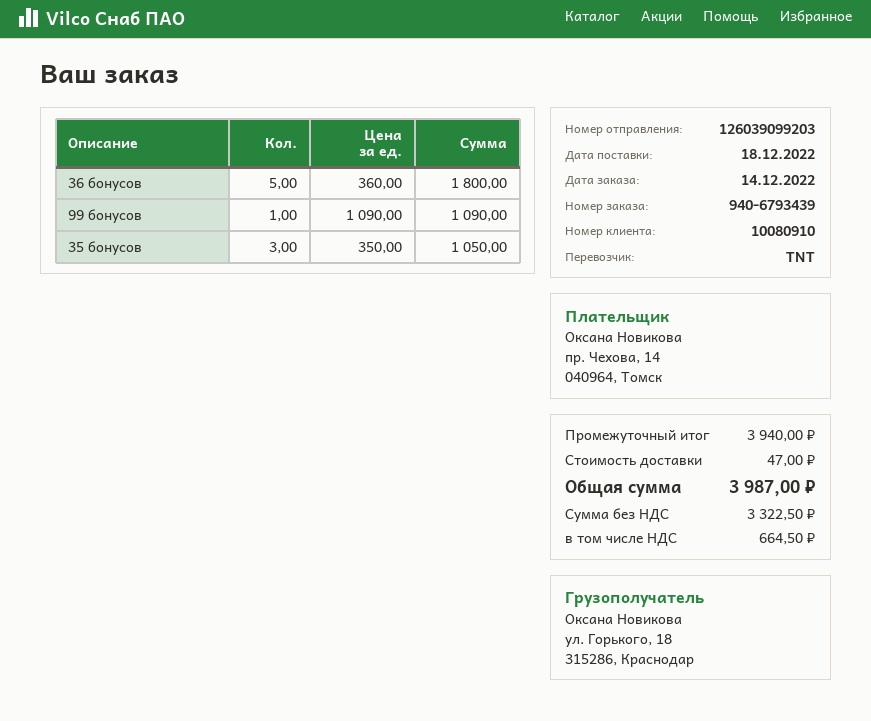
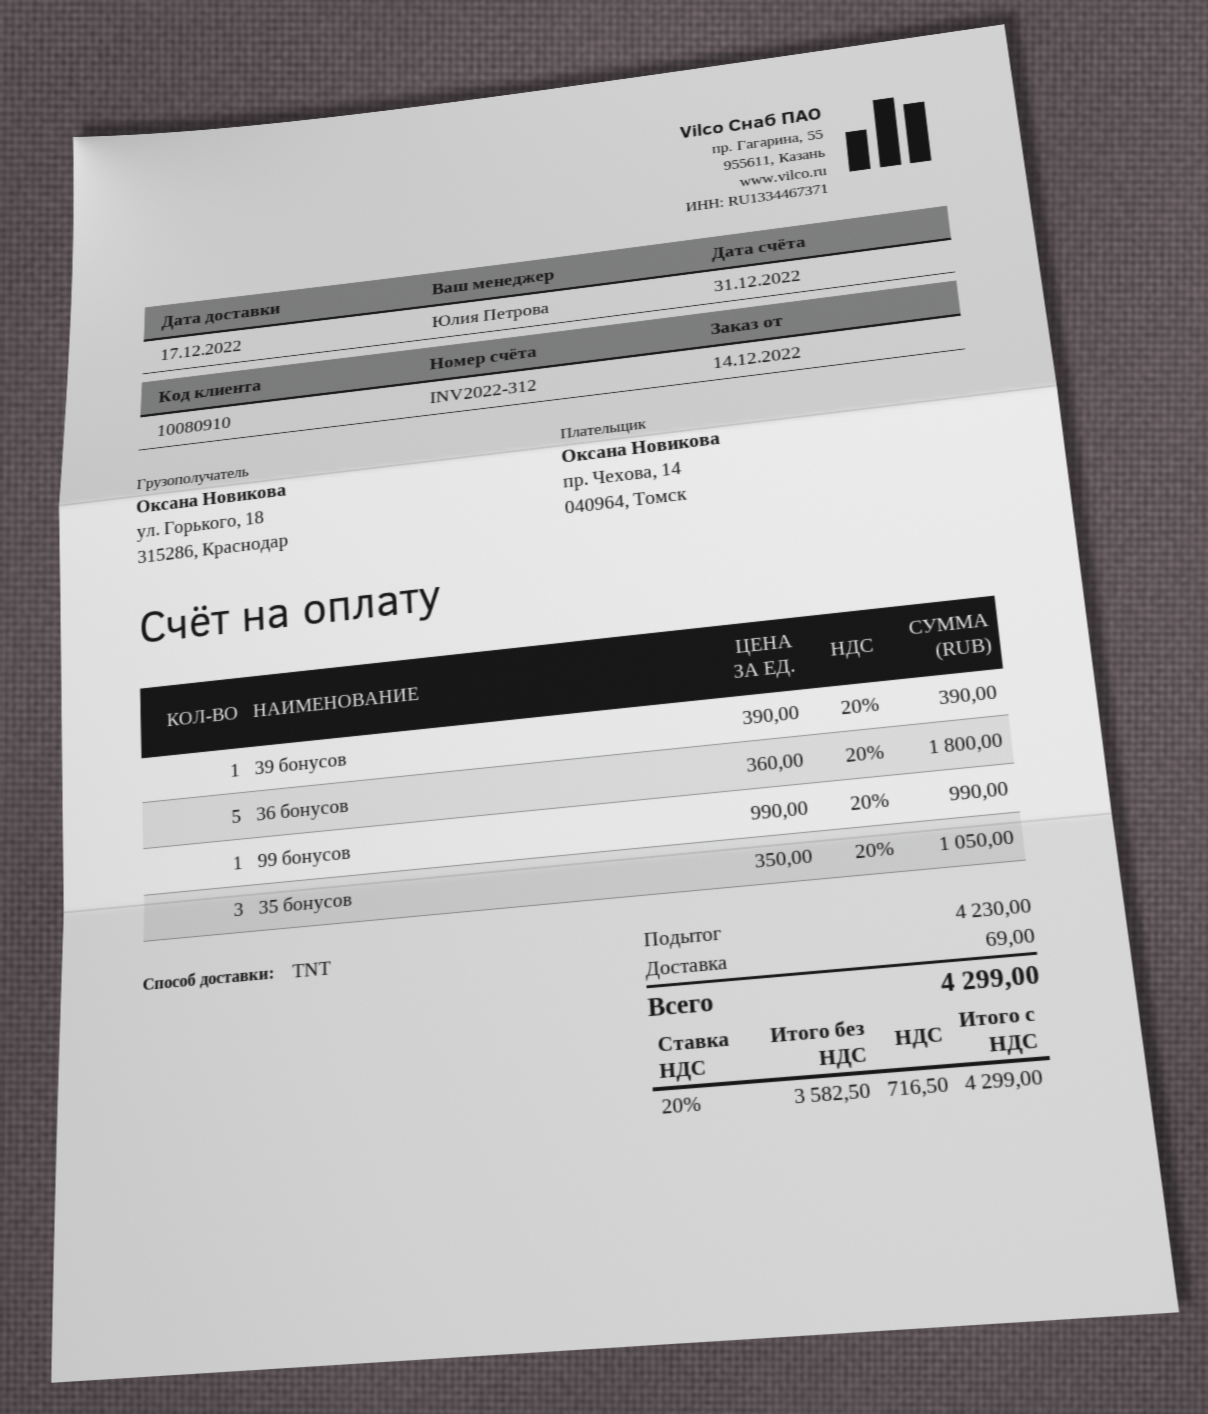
delivery date: 2022-12-18 -> 2022-12-17
99 бонусов: 1 x 1090.00 = 1090.00 -> 1 x 990.00 = 990.00
39 бонусов: none -> 1 x 390.00 = 390.00
subtotal: 3940.00 -> 4230.00
shipping: 47.00 -> 69.00
net: 3322.50 -> 3582.50
tax: 664.50 -> 716.50
total: 3987.00 -> 4299.00

